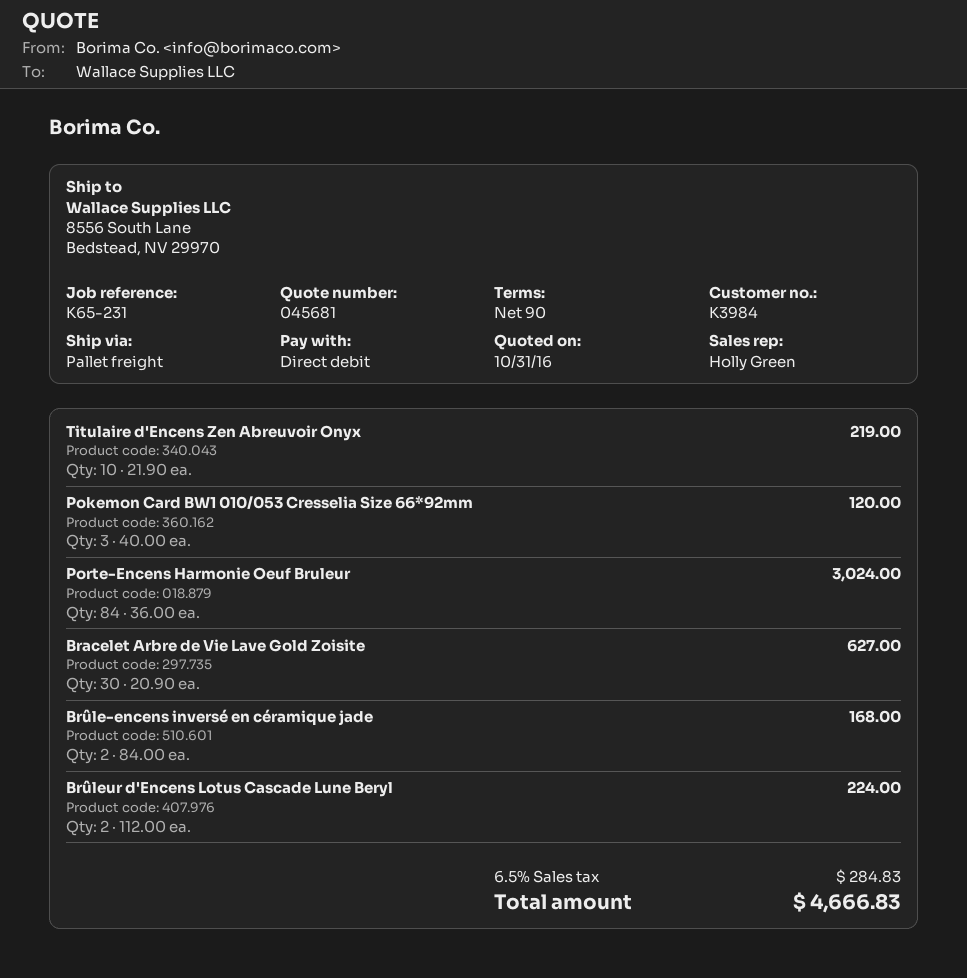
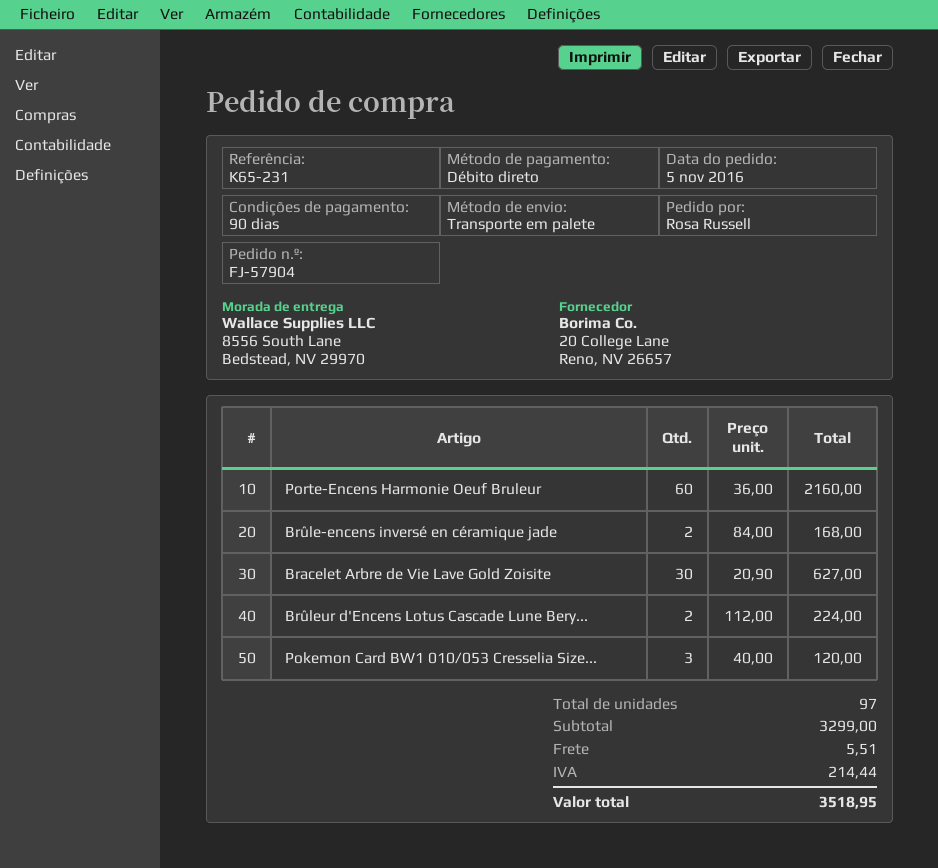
Titulaire d'Encens Zen Abreuvoir Onyx: 10 x 21.90 = 219.00 -> none
Porte-Encens Harmonie Oeuf Bruleur: 84 x 36.00 = 3024.00 -> 60 x 36.00 = 2160.00
shipping: none -> 5.51
tax: 284.83 -> 214.44
total: 4666.83 -> 3518.95

